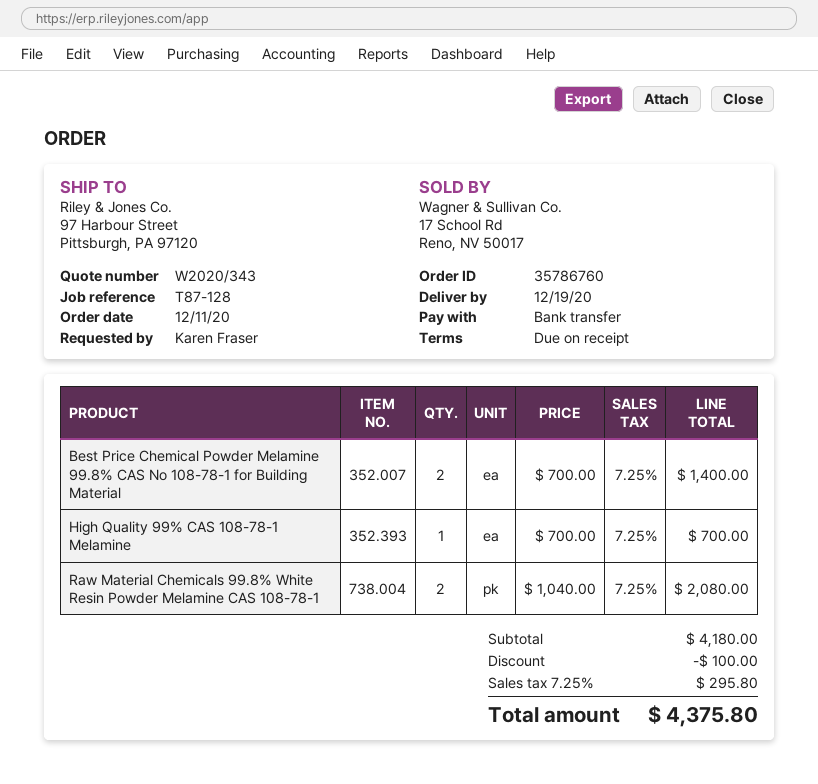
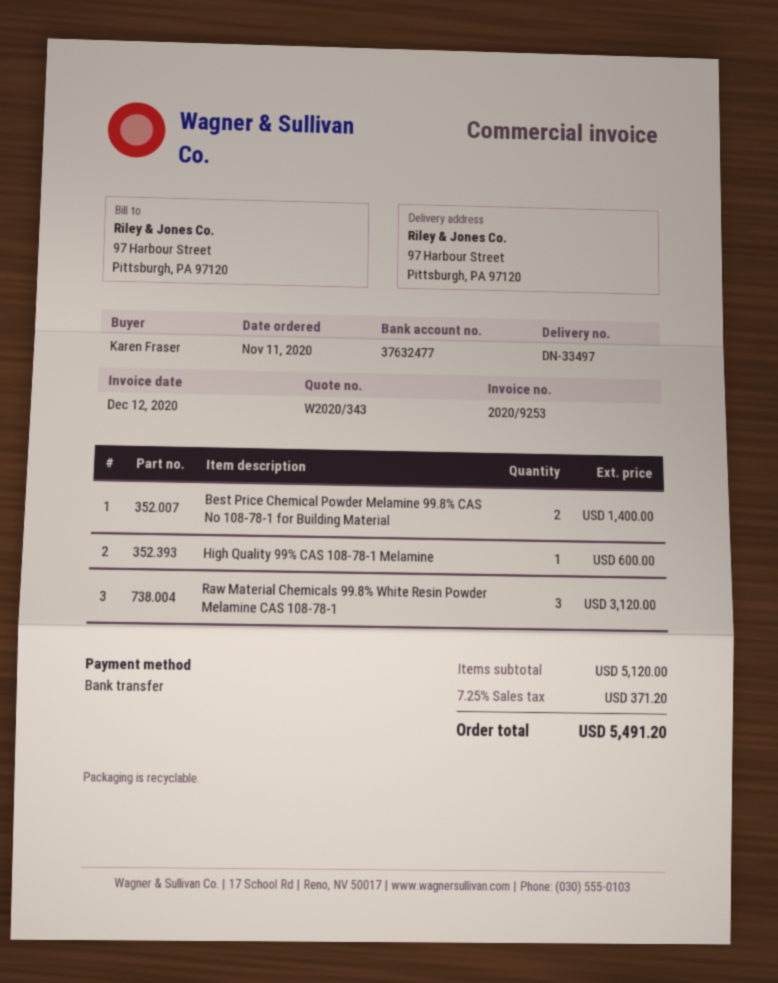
order date: 2020-12-11 -> 2020-11-11
High Quality 99% CAS 108-78-1 Melamine: 1 for 700.00 -> 1 for 600.00
Raw Material Chemicals 99.8% White Resin Powder Melamine CAS 108-78-1: 2 for 2080.00 -> 3 for 3120.00
subtotal: 4180.00 -> 5120.00
discount: 100.00 -> none
tax: 7.25% = 295.80 -> 7.25% = 371.20
total: 4375.80 -> 5491.20

